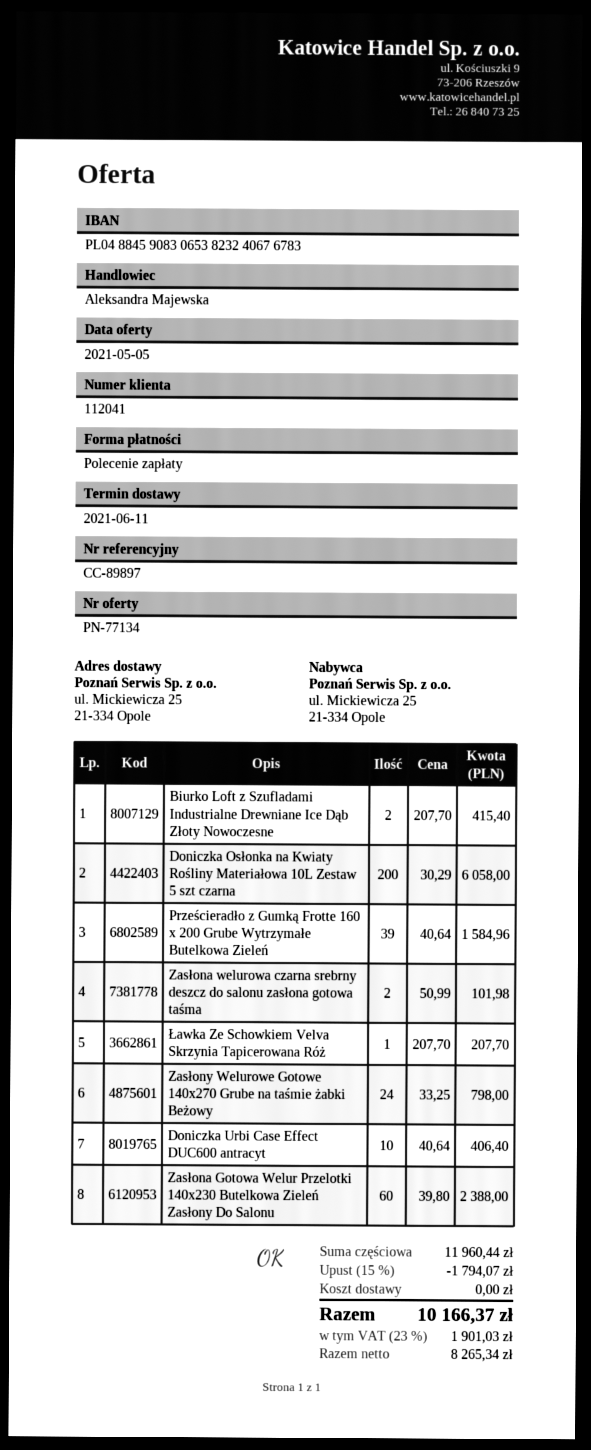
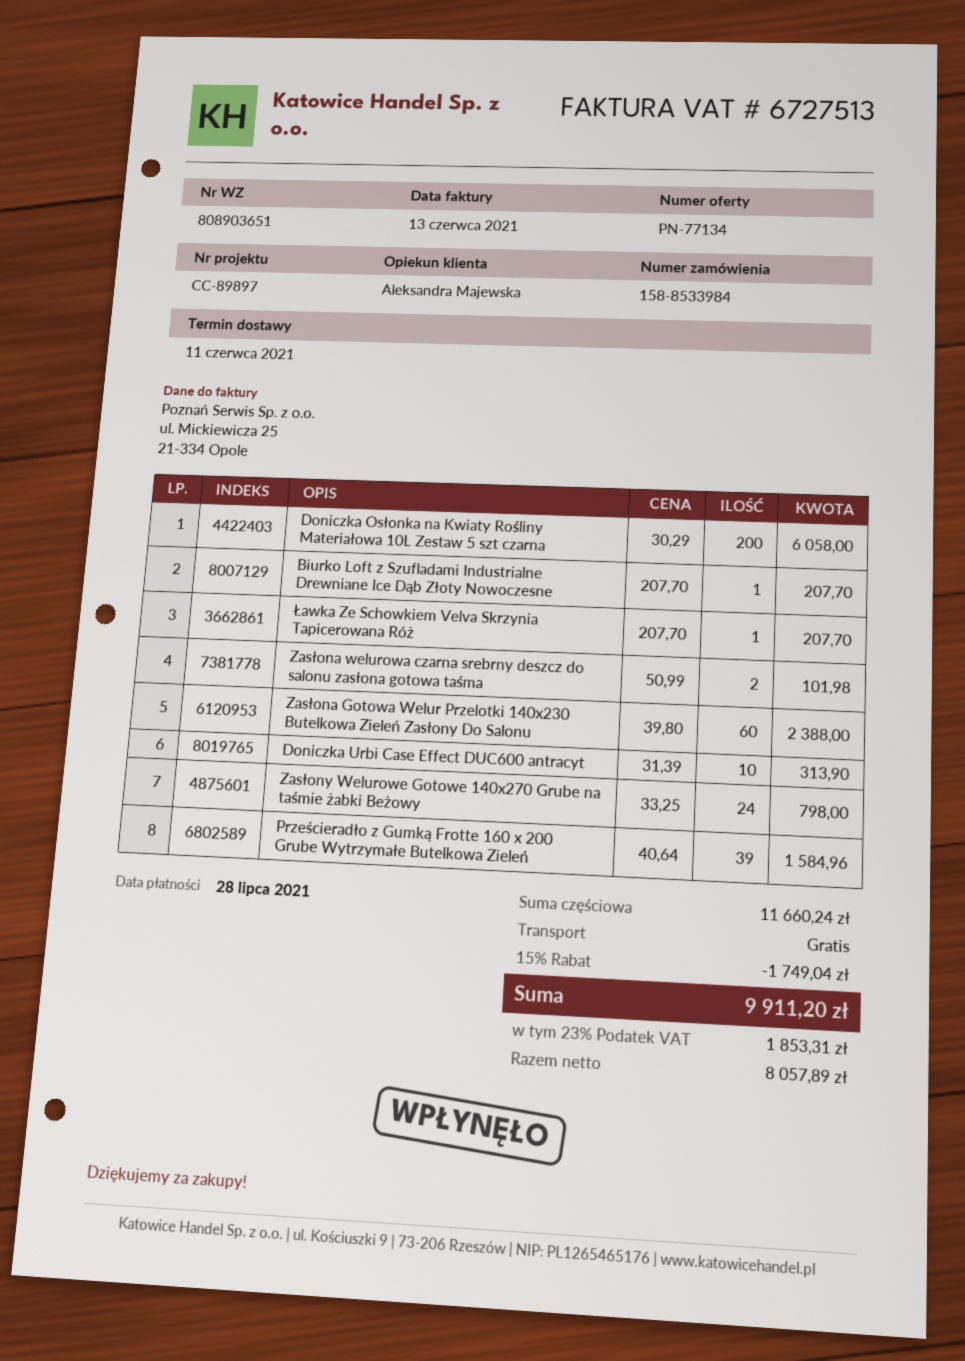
Biurko Loft z Szufladami Industrialne Drewniane Ice Dąb Złoty Nowoczesne: 2 x 207.70 = 415.40 -> 1 x 207.70 = 207.70
Doniczka Urbi Case Effect DUC600 antracyt: 10 x 40.64 = 406.40 -> 10 x 31.39 = 313.90
subtotal: 11960.44 -> 11660.24
discount: 15% = 1794.07 -> 15% = 1749.04
net: 8265.34 -> 8057.89
tax: 23% = 1901.03 -> 23% = 1853.31
total: 10166.37 -> 9911.20

